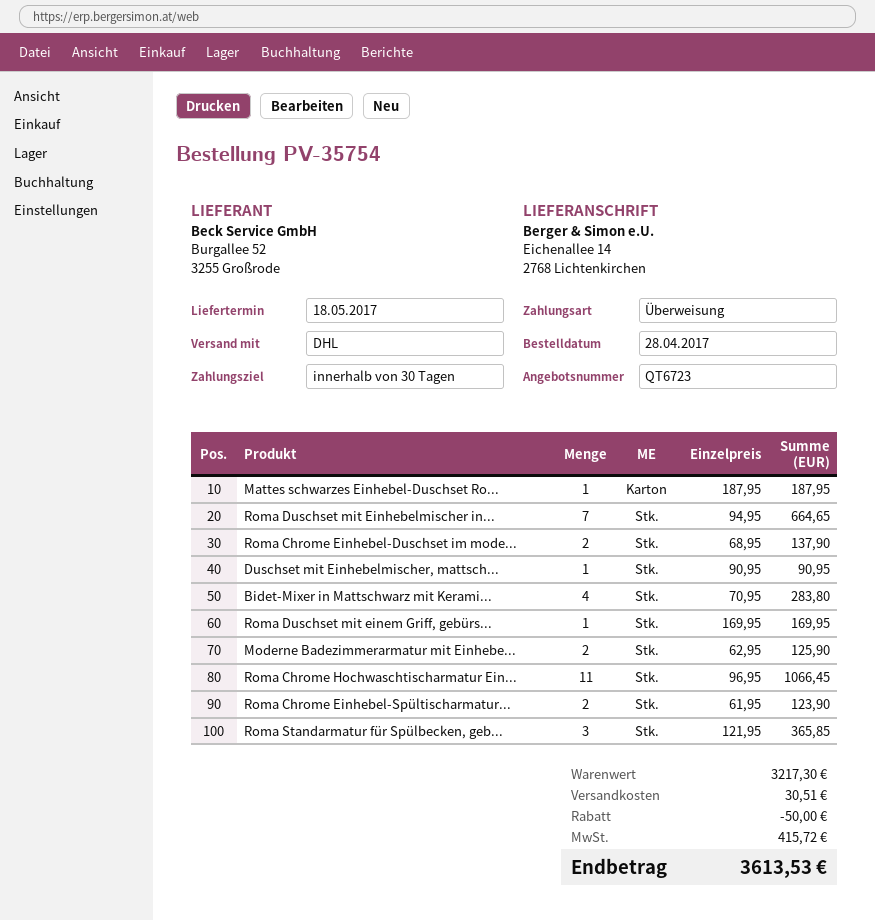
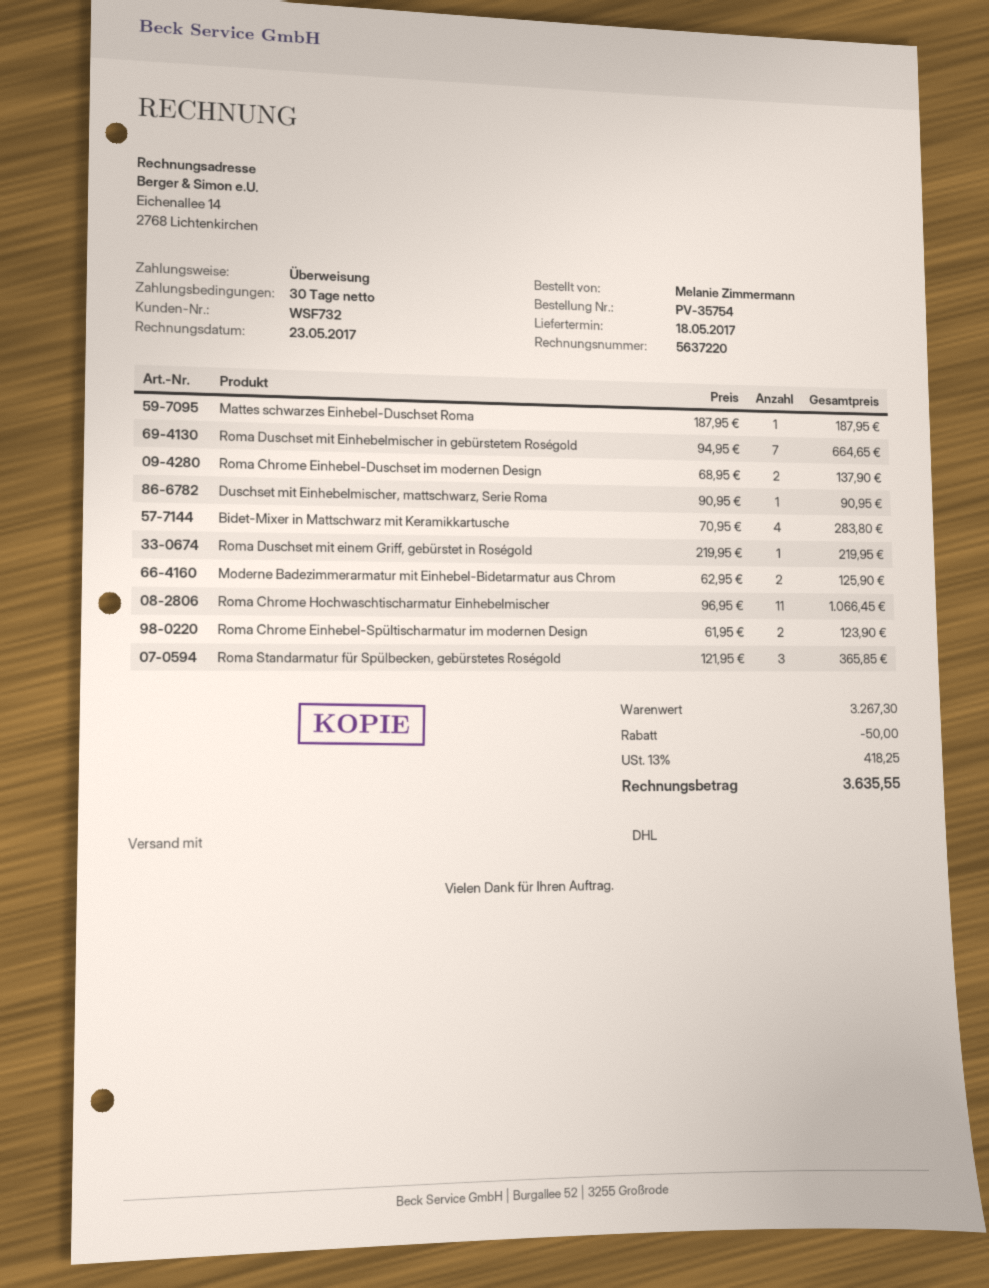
Roma Duschset mit einem Griff, gebürs...: 1 x 169.95 = 169.95 -> 1 x 219.95 = 219.95
subtotal: 3217.30 -> 3267.30
shipping: 30.51 -> none
tax: 415.72 -> 418.25
total: 3613.53 -> 3635.55

